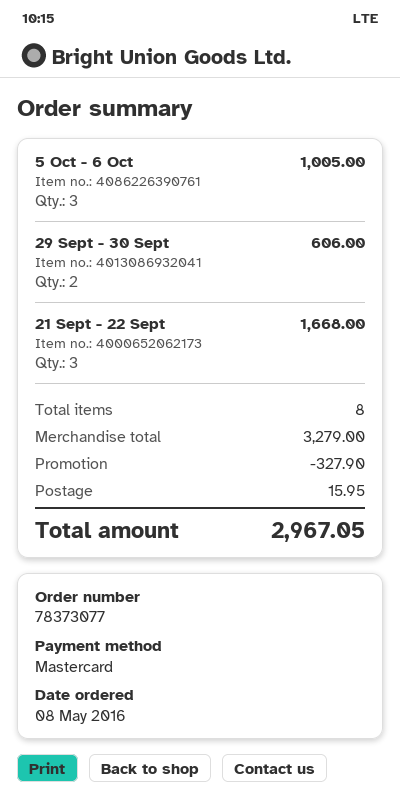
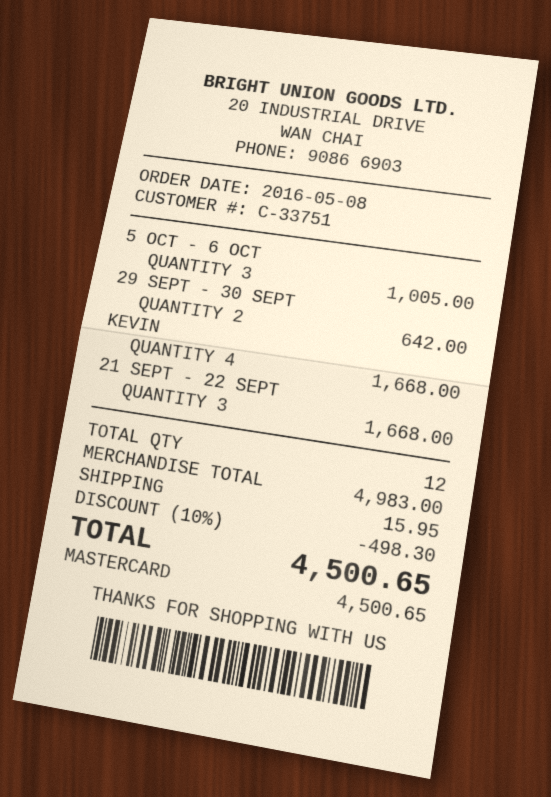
29 Sept - 30 Sept: 2 for 606.00 -> 2 for 642.00
KEVIN: none -> 4 for 1668.00
total quantity: 8 -> 12
subtotal: 3279.00 -> 4983.00
discount: 327.90 -> 498.30
total: 2967.05 -> 4500.65

